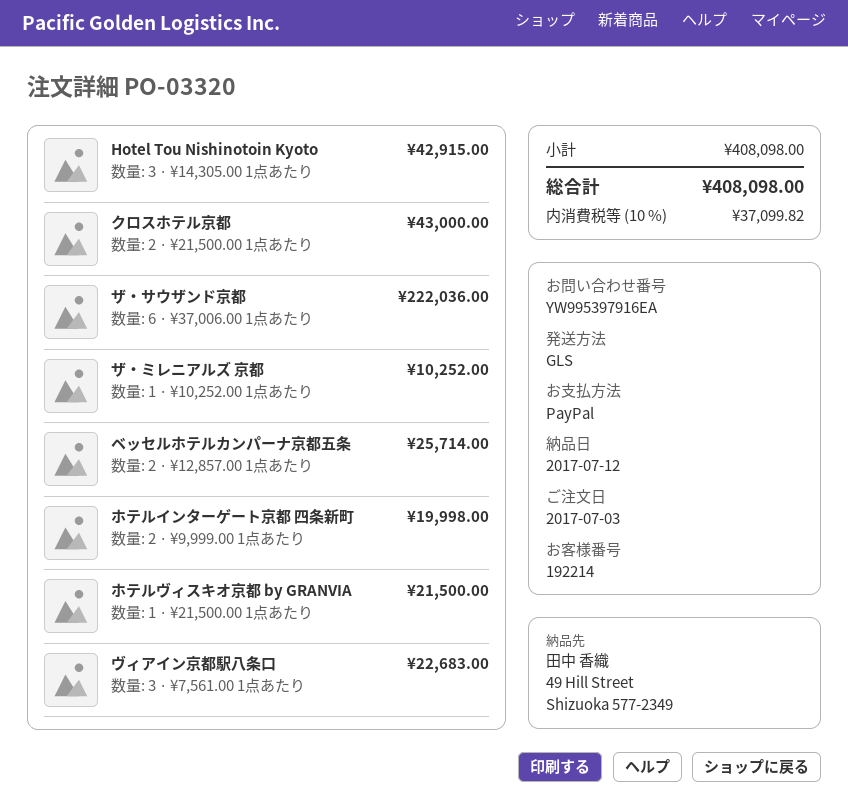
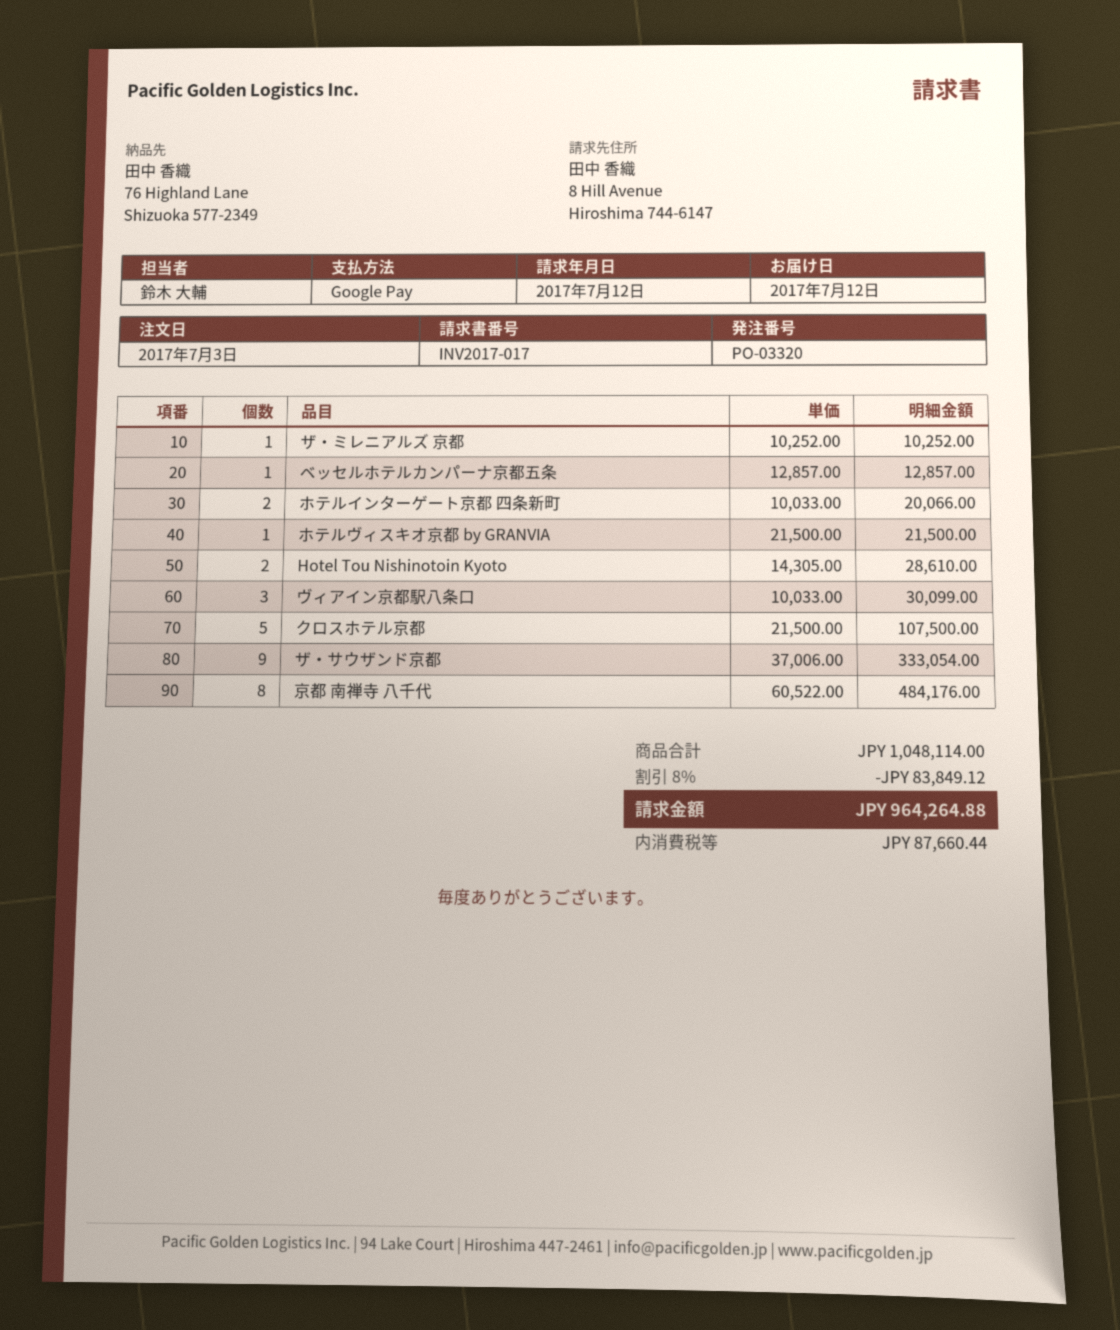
payment method: PayPal -> Google Pay
ship to: 49 Hill Street, Shizuoka 577-2349 -> 76 Highland Lane, Shizuoka 577-2349
Hotel Tou Nishinotoin Kyoto: 3 x 14305.00 = 42915.00 -> 2 x 14305.00 = 28610.00
クロスホテル京都: 2 x 21500.00 = 43000.00 -> 5 x 21500.00 = 107500.00
ザ・サウザンド京都: 6 x 37006.00 = 222036.00 -> 9 x 37006.00 = 333054.00
ベッセルホテルカンパーナ京都五条: 2 x 12857.00 = 25714.00 -> 1 x 12857.00 = 12857.00
ホテルインターゲート京都 四条新町: 2 x 9999.00 = 19998.00 -> 2 x 10033.00 = 20066.00
ヴィアイン京都駅八条口: 3 x 7561.00 = 22683.00 -> 3 x 10033.00 = 30099.00
京都 南禅寺 八千代: none -> 8 x 60522.00 = 484176.00
subtotal: 408098.00 -> 1048114.00
discount: none -> 8% = 83849.12
tax: 37099.82 -> 87660.44
total: 408098.00 -> 964264.88

